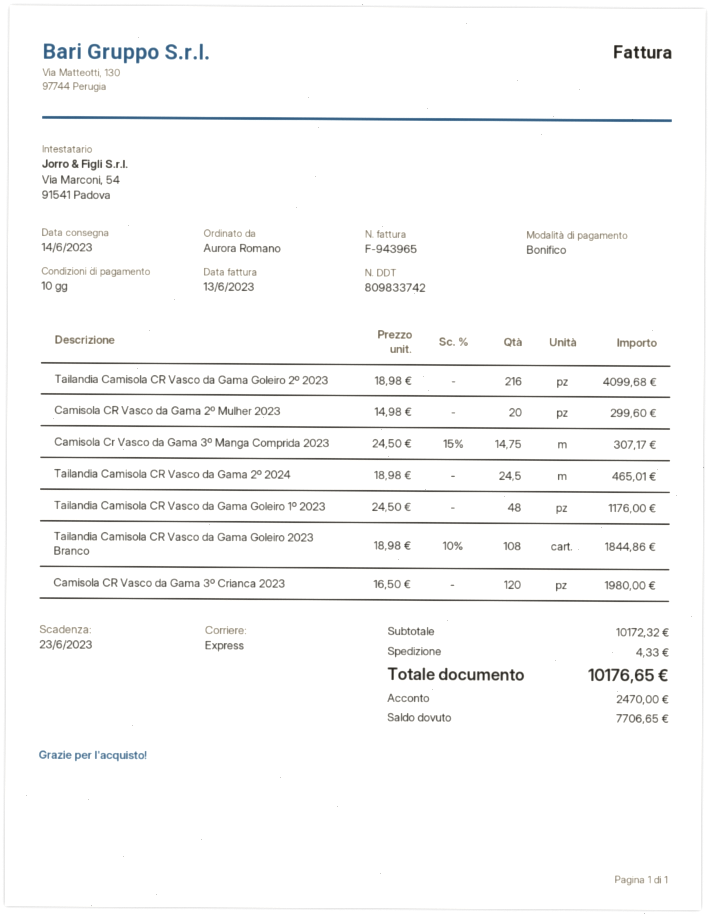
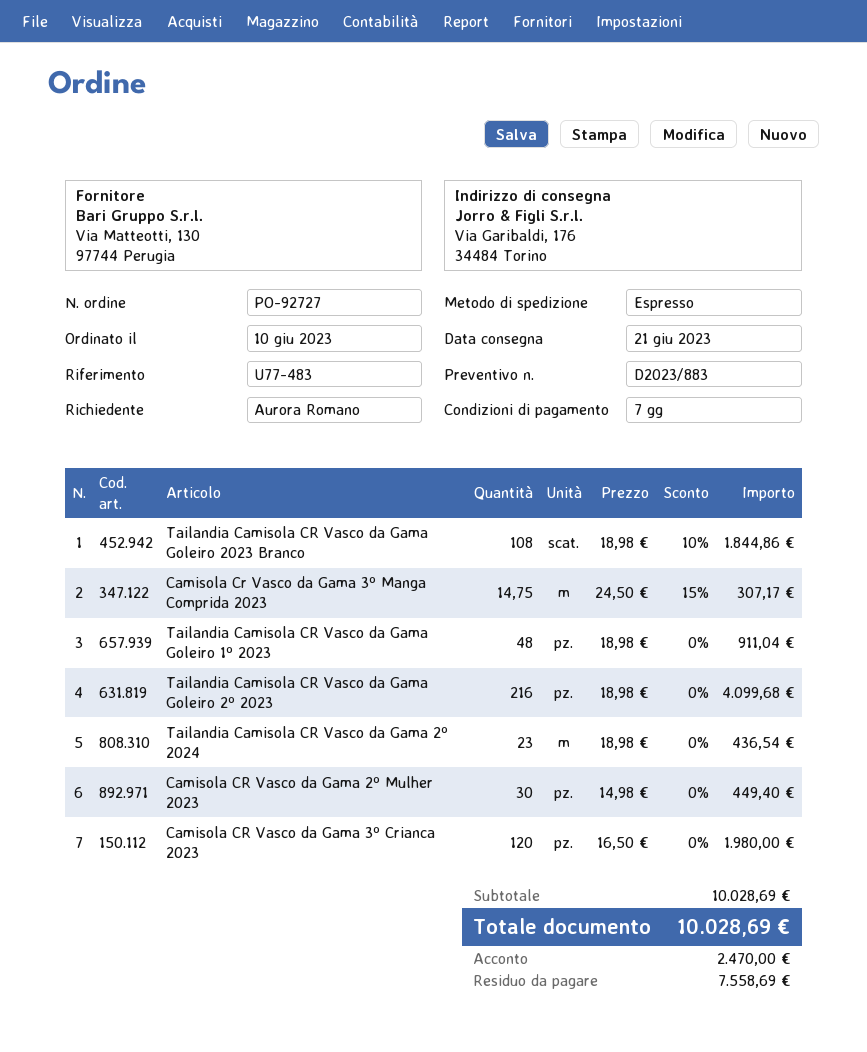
delivery date: 2023-06-14 -> 2023-06-21
payment terms: 10 days -> 7 days
Camisola CR Vasco da Gama 2º Mulher 2023: 20 x 14.98 = 299.60 -> 30 x 14.98 = 449.40
Tailandia Camisola CR Vasco da Gama 2º 2024: 24.5 x 18.98 = 465.01 -> 23 x 18.98 = 436.54
Tailandia Camisola CR Vasco da Gama Goleiro 1º 2023: 48 x 24.50 = 1176.00 -> 48 x 18.98 = 911.04
subtotal: 10172.32 -> 10028.69
shipping: 4.33 -> none
total: 10176.65 -> 10028.69
balance: 7706.65 -> 7558.69

